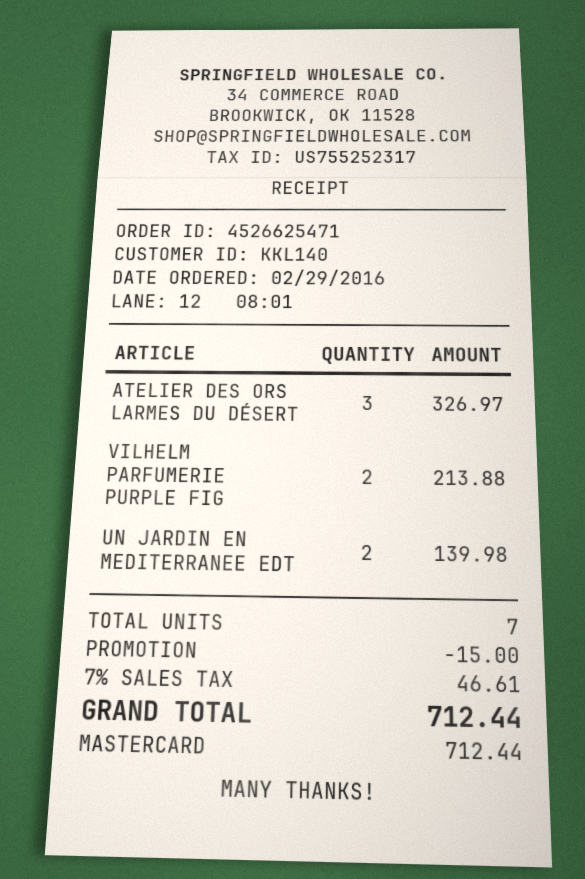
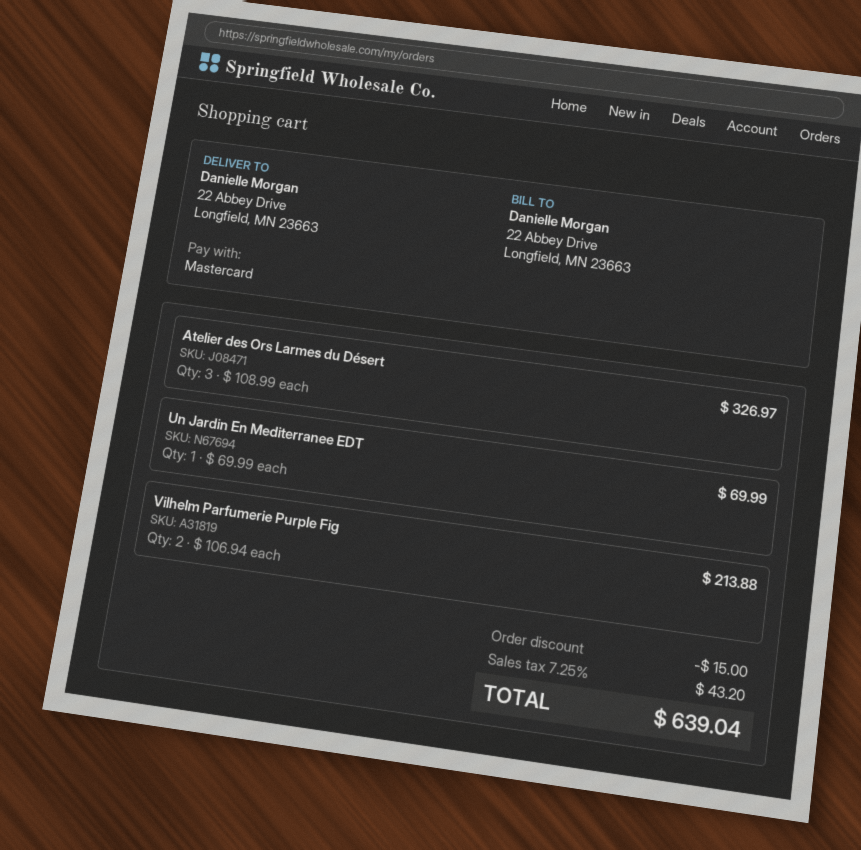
UN JARDIN EN MEDITERRANEE EDT: 2 for 139.98 -> 1 for 69.99
tax: 7% = 46.61 -> 7.25% = 43.20
total: 712.44 -> 639.04

